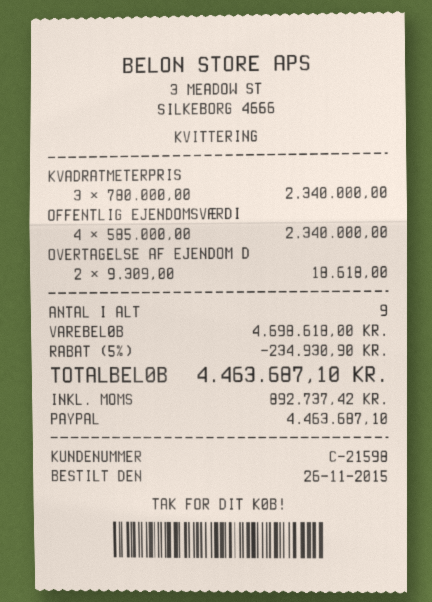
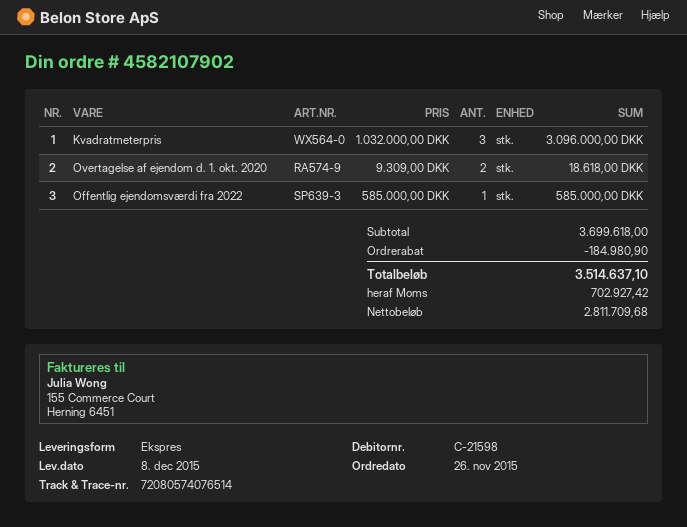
KVADRATMETERPRIS: 3 x 780000.00 = 2340000.00 -> 3 x 1032000.00 = 3096000.00
OFFENTLIG EJENDOMSVÆRDI: 4 x 585000.00 = 2340000.00 -> 1 x 585000.00 = 585000.00
subtotal: 4698618.00 -> 3699618.00
discount: 234930.90 -> 184980.90
tax: 892737.42 -> 702927.42
total: 4463687.10 -> 3514637.10

